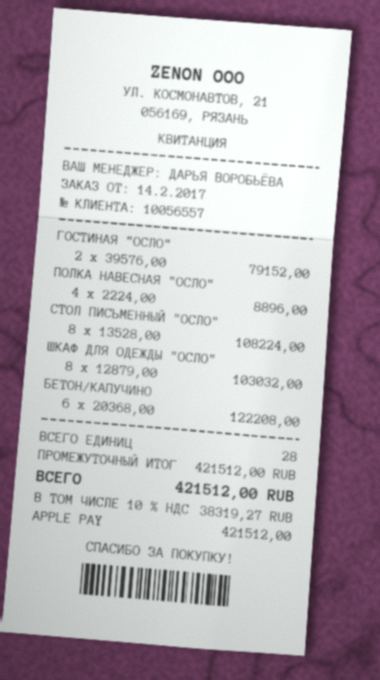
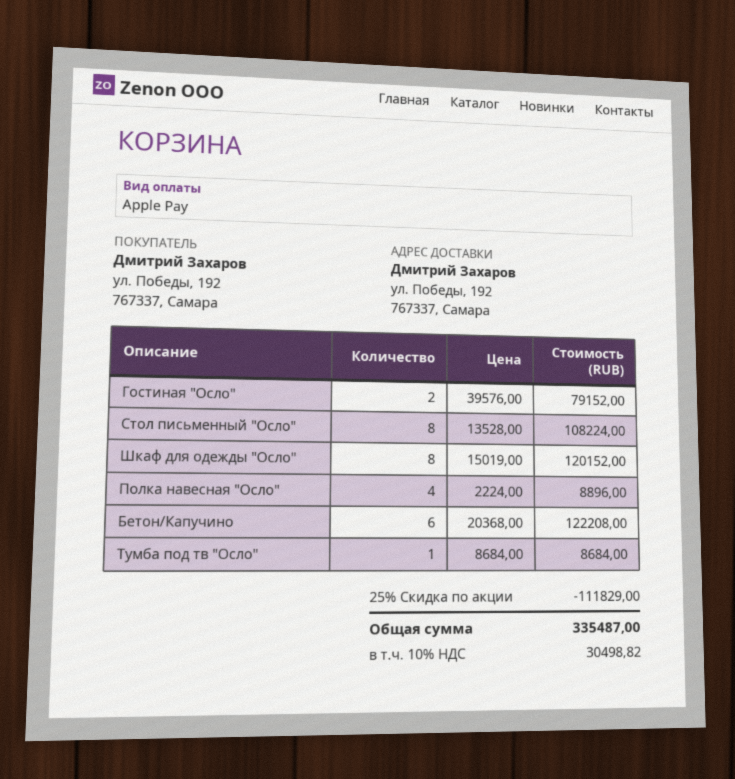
ШКАФ ДЛЯ ОДЕЖДЫ "ОСЛО": 8 x 12879.00 = 103032.00 -> 8 x 15019.00 = 120152.00
Тумба под тв "Осло": none -> 1 x 8684.00 = 8684.00
discount: none -> 25% = 111829.00
tax: 10% = 38319.27 -> 10% = 30498.82
total: 421512.00 -> 335487.00

